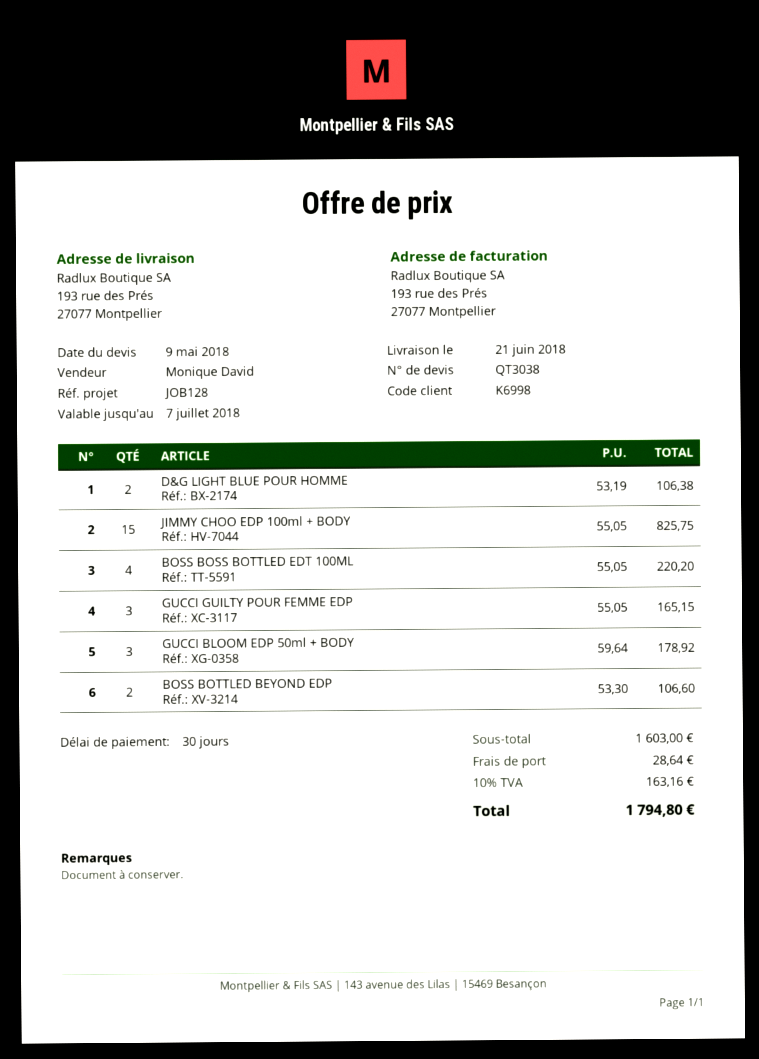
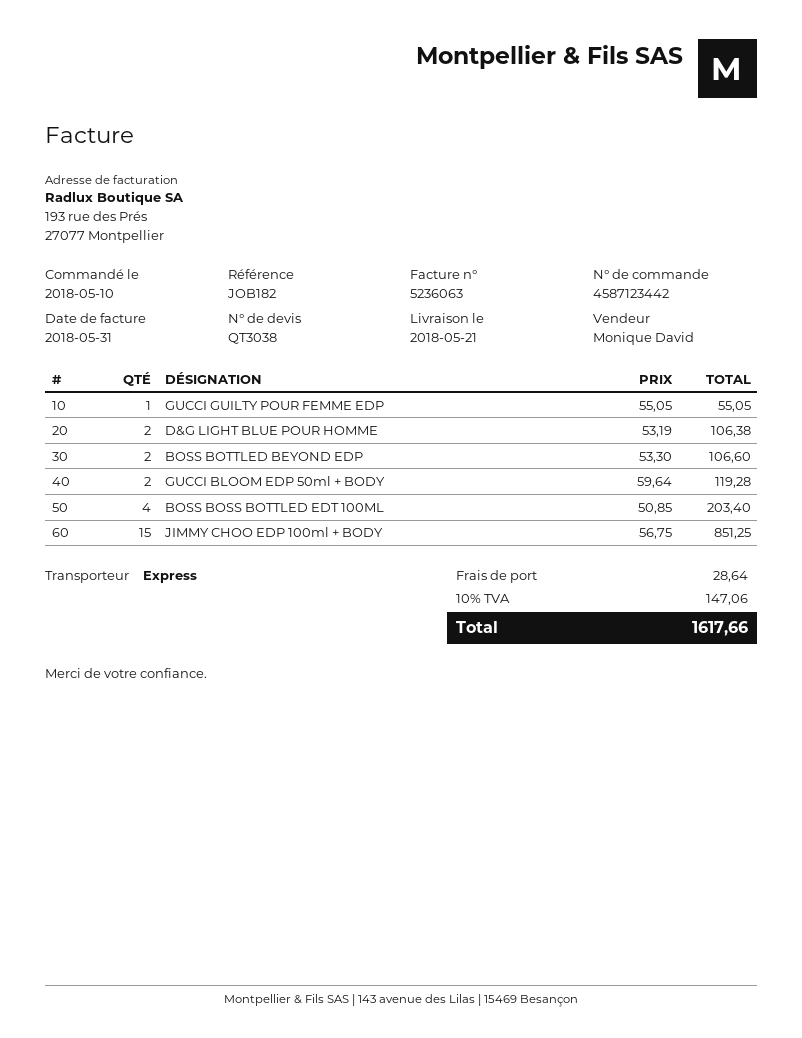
delivery date: 2018-06-21 -> 2018-05-21
reference: JOB128 -> JOB182
JIMMY CHOO EDP 100ml + BODY: 15 x 55.05 = 825.75 -> 15 x 56.75 = 851.25
BOSS BOSS BOTTLED EDT 100ML: 4 x 55.05 = 220.20 -> 4 x 50.85 = 203.40
GUCCI GUILTY POUR FEMME EDP: 3 x 55.05 = 165.15 -> 1 x 55.05 = 55.05
GUCCI BLOOM EDP 50ml + BODY: 3 x 59.64 = 178.92 -> 2 x 59.64 = 119.28
tax: 10% = 163.16 -> 10% = 147.06
total: 1794.80 -> 1617.66

